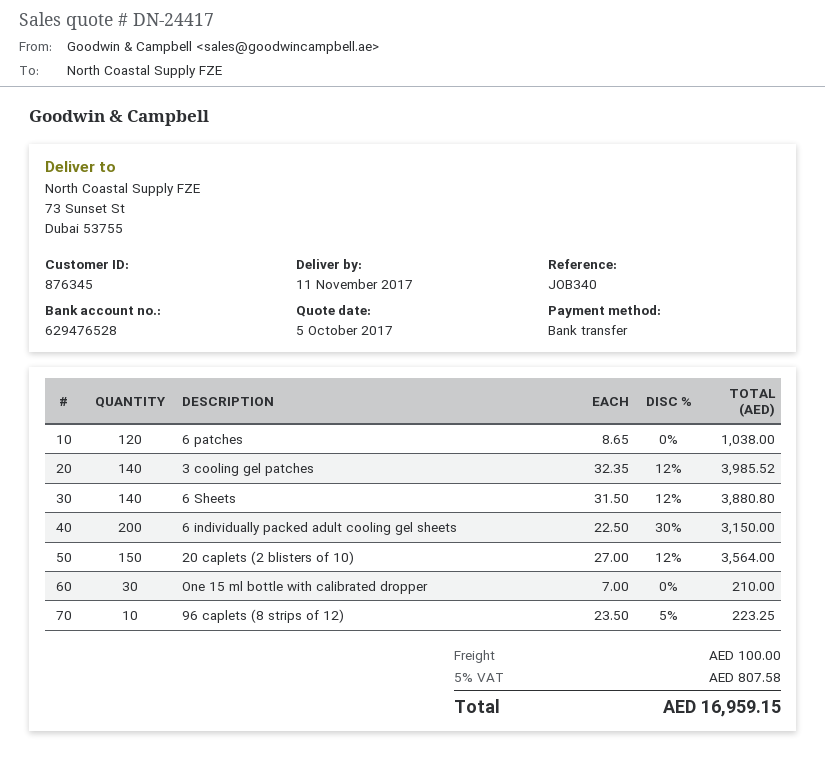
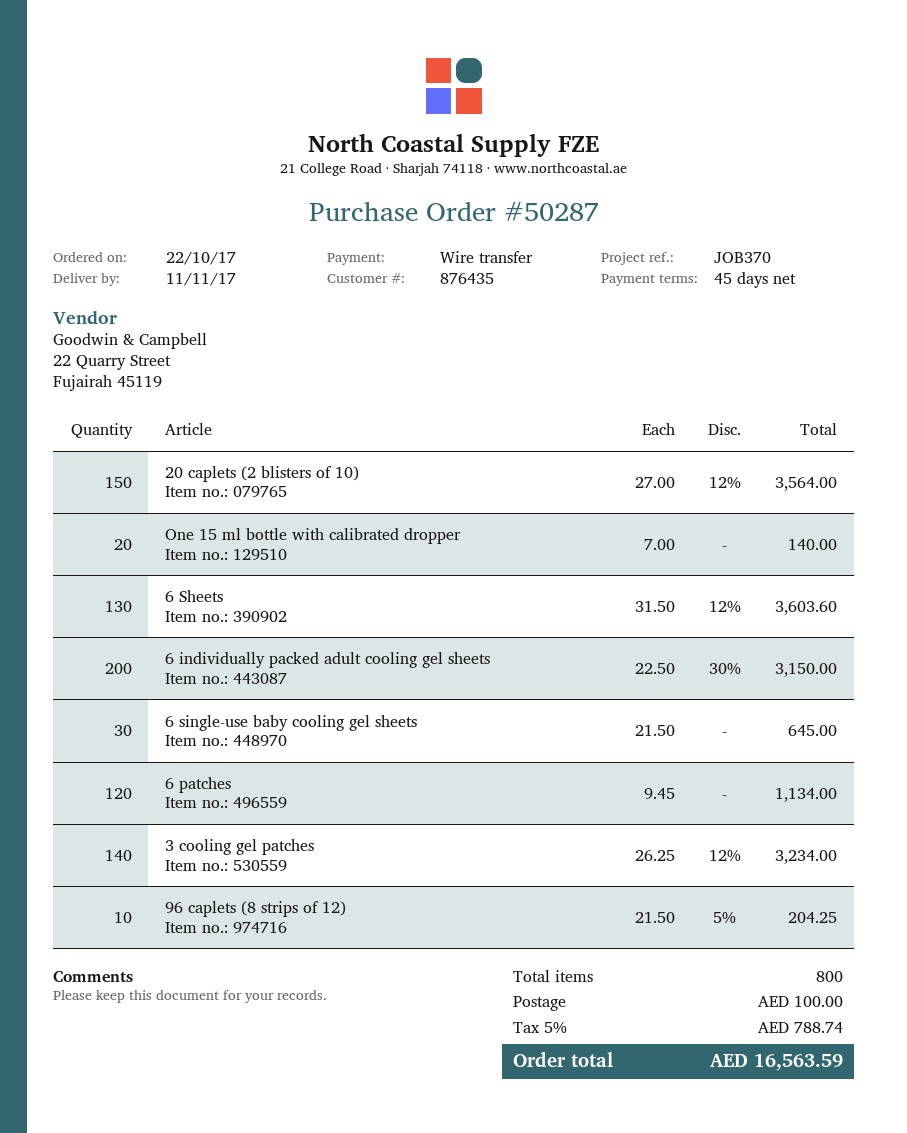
customer number: 876345 -> 876435
reference: JOB340 -> JOB370
6 patches: 120 x 8.65 = 1038.00 -> 120 x 9.45 = 1134.00
3 cooling gel patches: 140 x 32.35 - 12% = 3985.52 -> 140 x 26.25 - 12% = 3234.00
6 Sheets: 140 x 31.50 - 12% = 3880.80 -> 130 x 31.50 - 12% = 3603.60
One 15 ml bottle with calibrated dropper: 30 x 7.00 = 210.00 -> 20 x 7.00 = 140.00
96 caplets (8 strips of 12): 10 x 23.50 - 5% = 223.25 -> 10 x 21.50 - 5% = 204.25
6 single-use baby cooling gel sheets: none -> 30 x 21.50 = 645.00
tax: 5% = 807.58 -> 5% = 788.74
total: 16959.15 -> 16563.59

